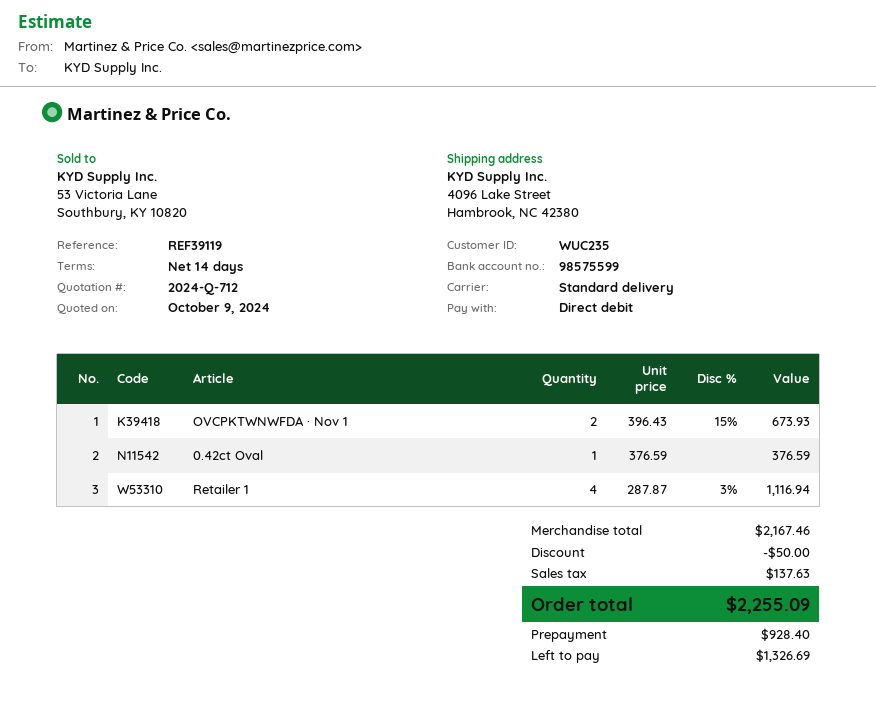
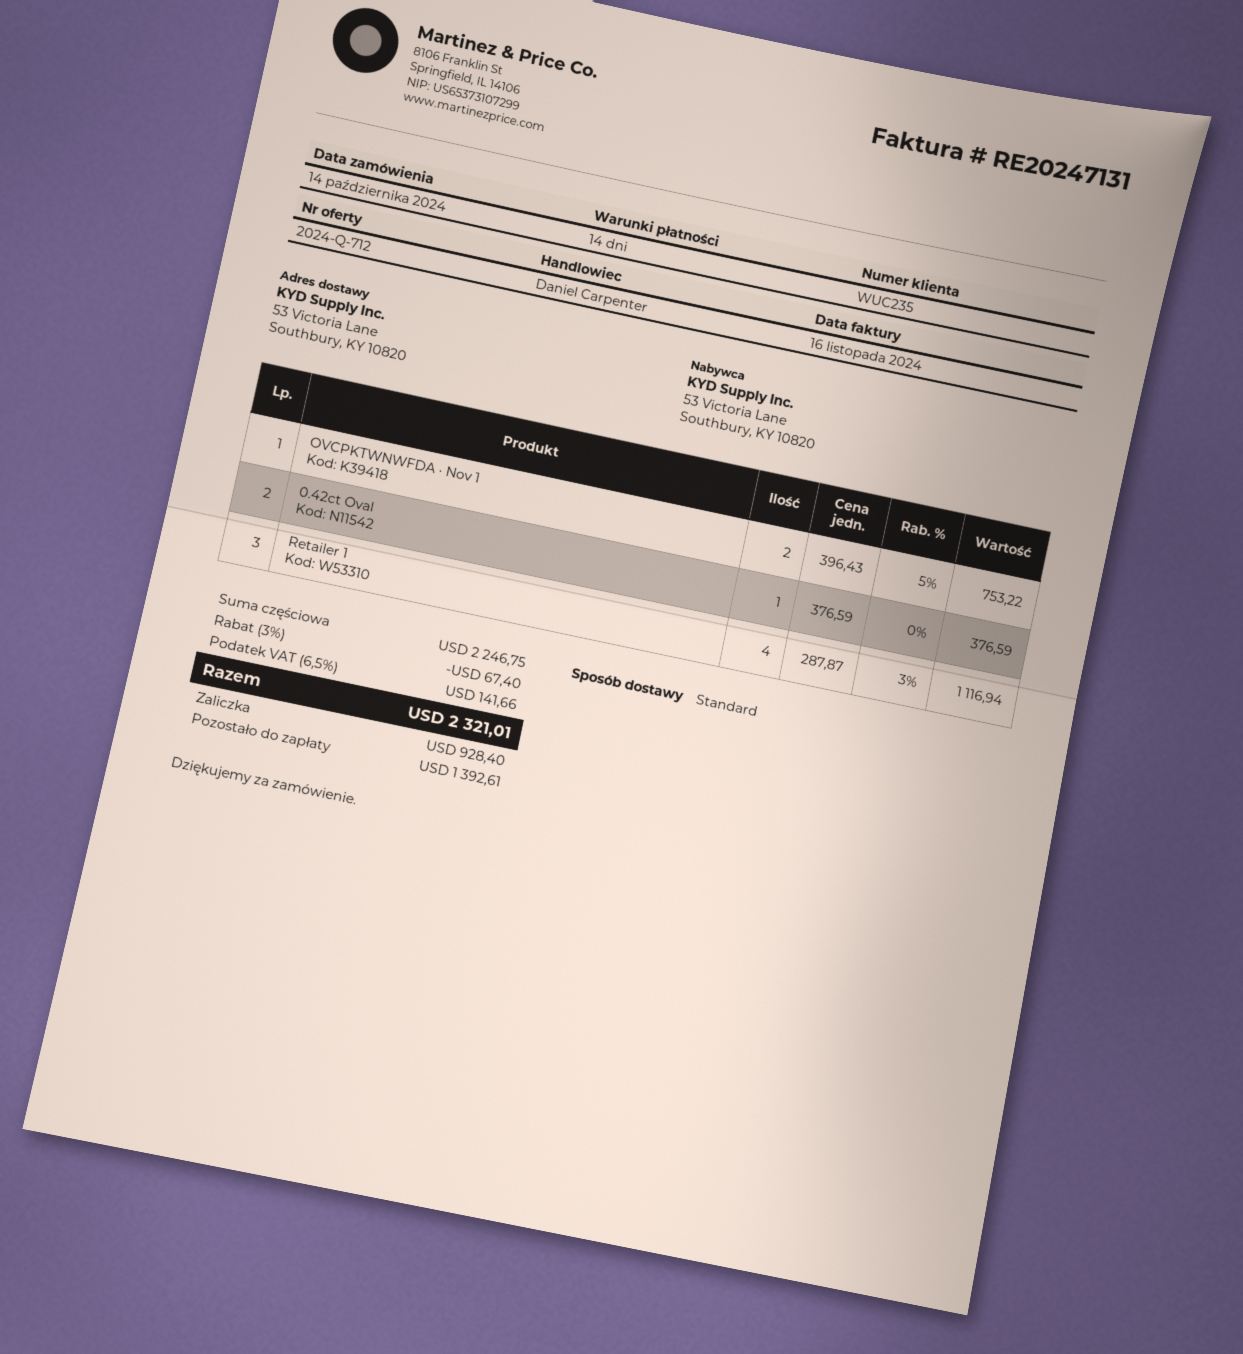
ship to: 4096 Lake Street, Hambrook, NC 42380 -> 53 Victoria Lane, Southbury, KY 10820
OVCPKTWNWFDA · Nov 1: 2 x 396.43 - 15% = 673.93 -> 2 x 396.43 - 5% = 753.22
subtotal: 2167.46 -> 2246.75
discount: 50.00 -> 67.40
tax: 137.63 -> 141.66
total: 2255.09 -> 2321.01
balance: 1326.69 -> 1392.61

